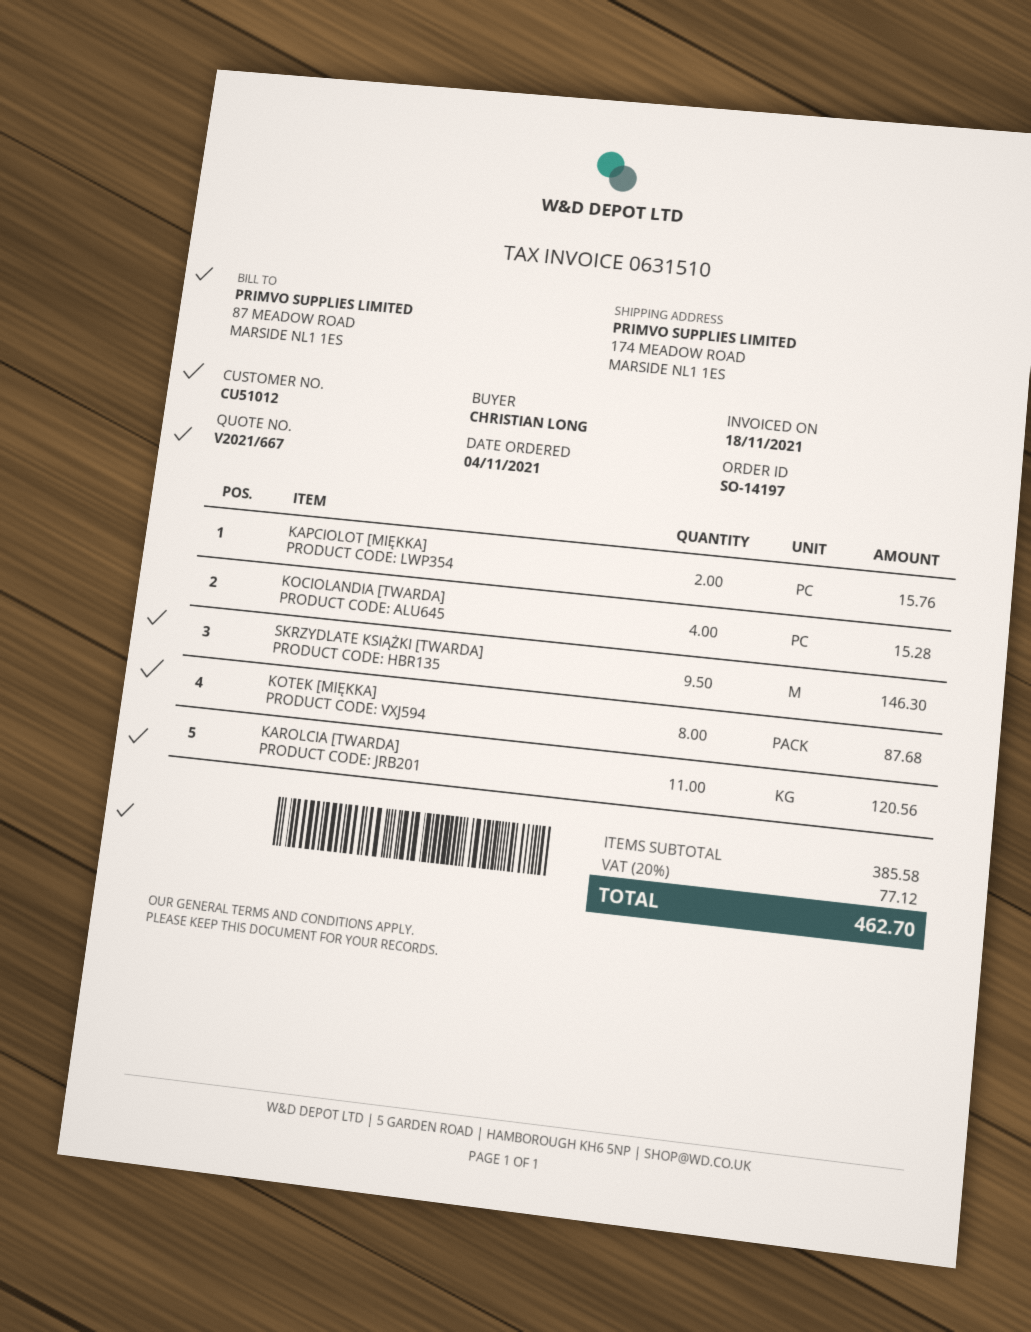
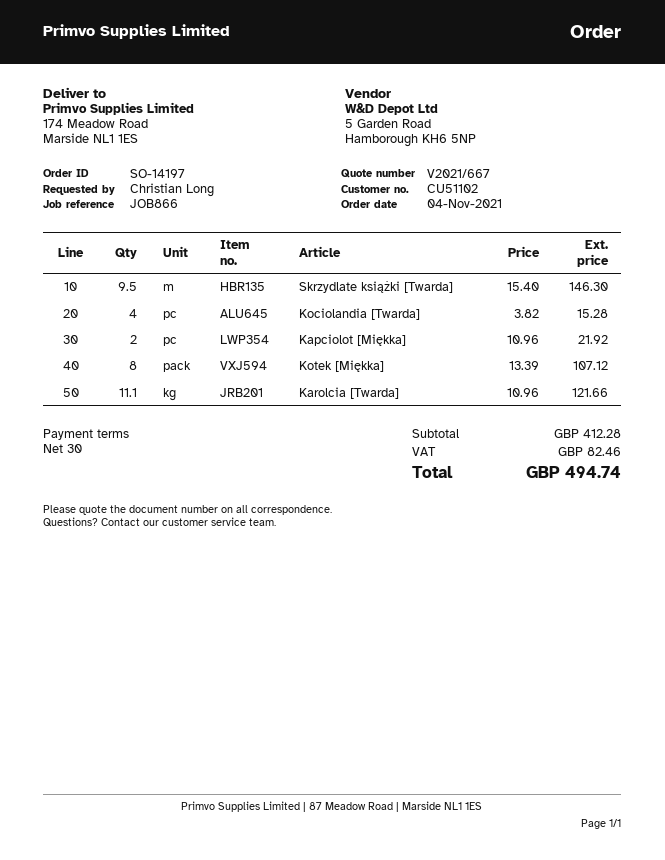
customer number: CU51012 -> CU51102
KAPCIOLOT [MIĘKKA]: 2 for 15.76 -> 2 for 21.92
KOTEK [MIĘKKA]: 8 for 87.68 -> 8 for 107.12
KAROLCIA [TWARDA]: 11 for 120.56 -> 11.1 for 121.66
subtotal: 385.58 -> 412.28
tax: 77.12 -> 82.46
total: 462.70 -> 494.74

